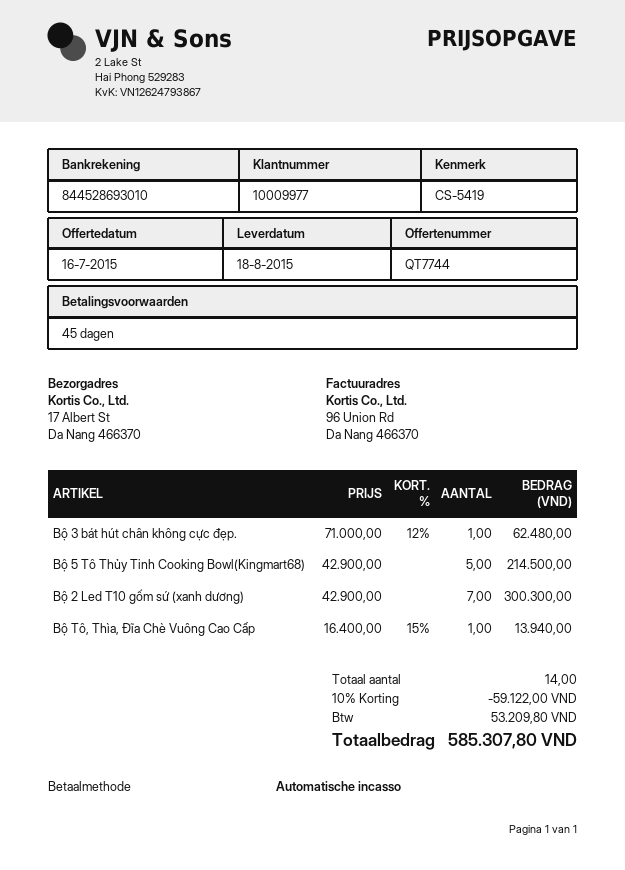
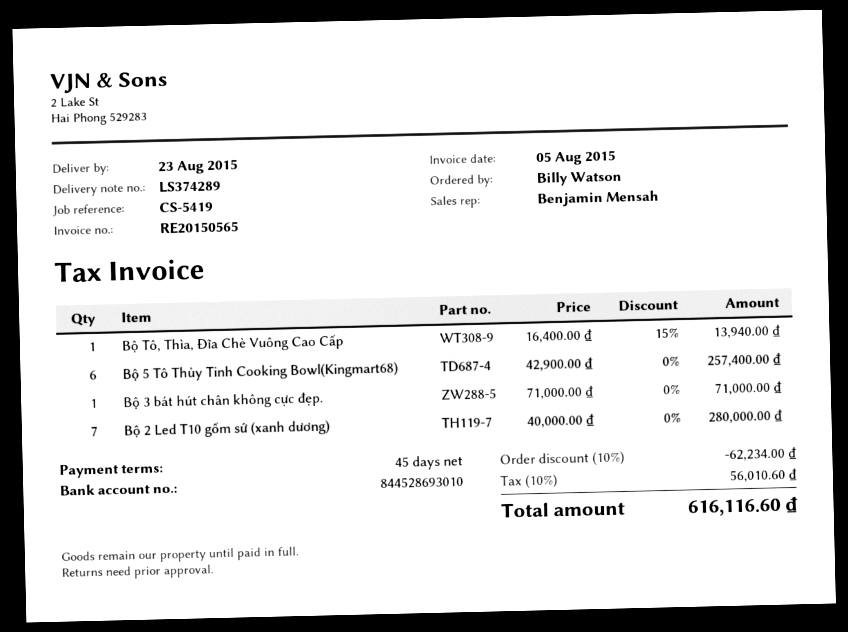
delivery date: 2015-08-18 -> 2015-08-23
Bộ 3 bát hút chân không cực đẹp.: 1 x 71000.00 - 12% = 62480.00 -> 1 x 71000.00 = 71000.00
Bộ 5 Tô Thủy Tinh Cooking Bowl(Kingmart68): 5 x 42900.00 = 214500.00 -> 6 x 42900.00 = 257400.00
Bộ 2 Led T10 gốm sứ (xanh dương): 7 x 42900.00 = 300300.00 -> 7 x 40000.00 = 280000.00
discount: 10% = 59122.00 -> 10% = 62234.00
tax: 53209.80 -> 56010.60
total: 585307.80 -> 616116.60

